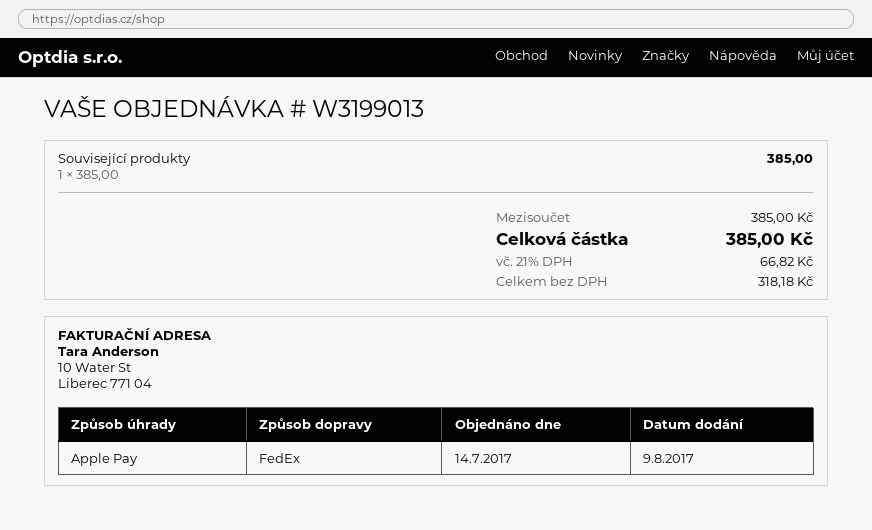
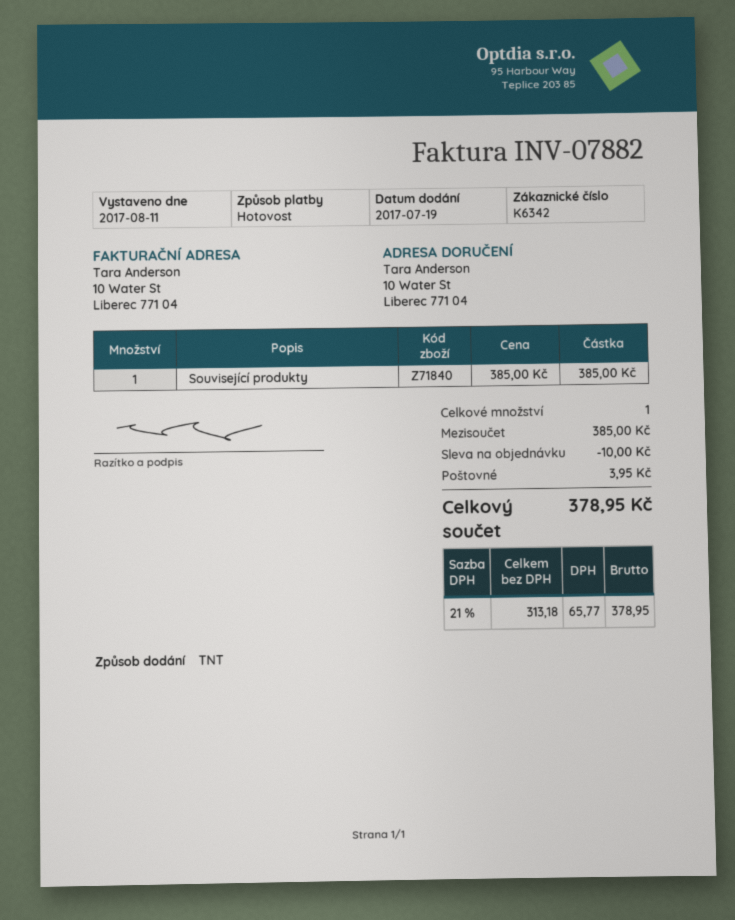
delivery date: 2017-08-09 -> 2017-07-19
payment method: Apple Pay -> cash
shipping method: FedEx -> TNT
discount: none -> 10.00
shipping: none -> 3.95
net: 318.18 -> 313.18
tax: 21% = 66.82 -> 21% = 65.77
total: 385.00 -> 378.95

